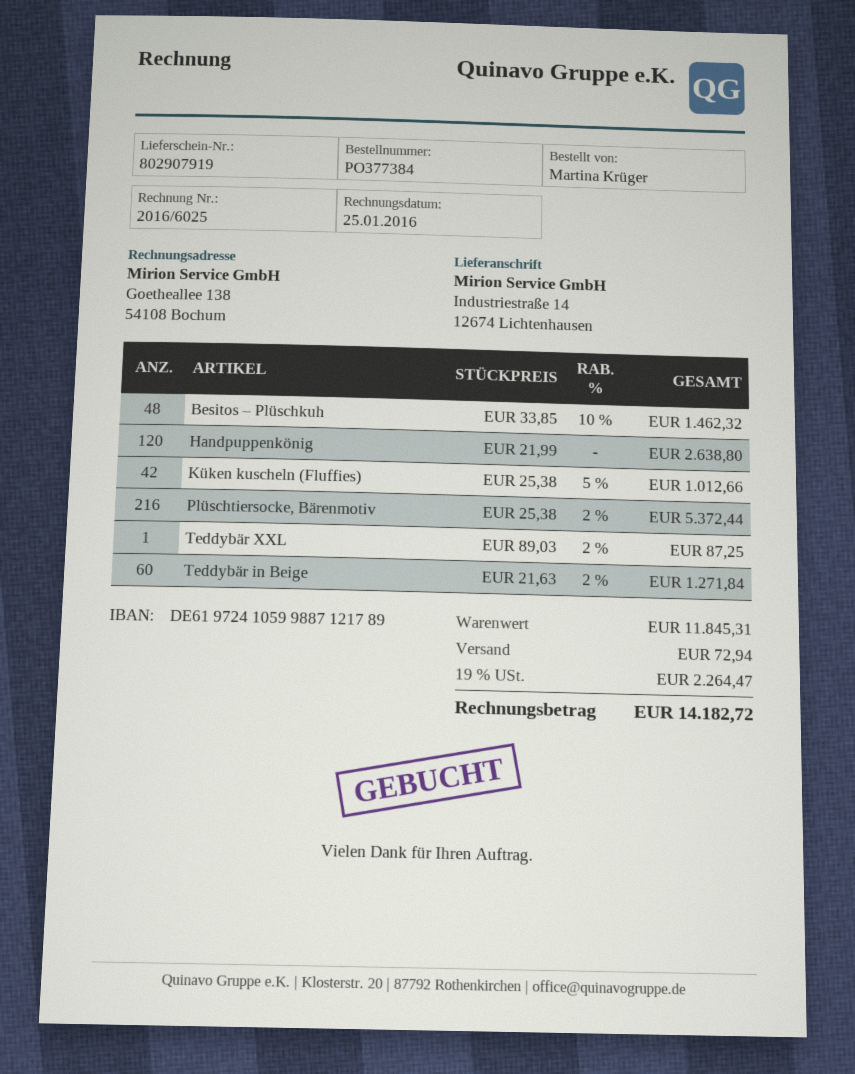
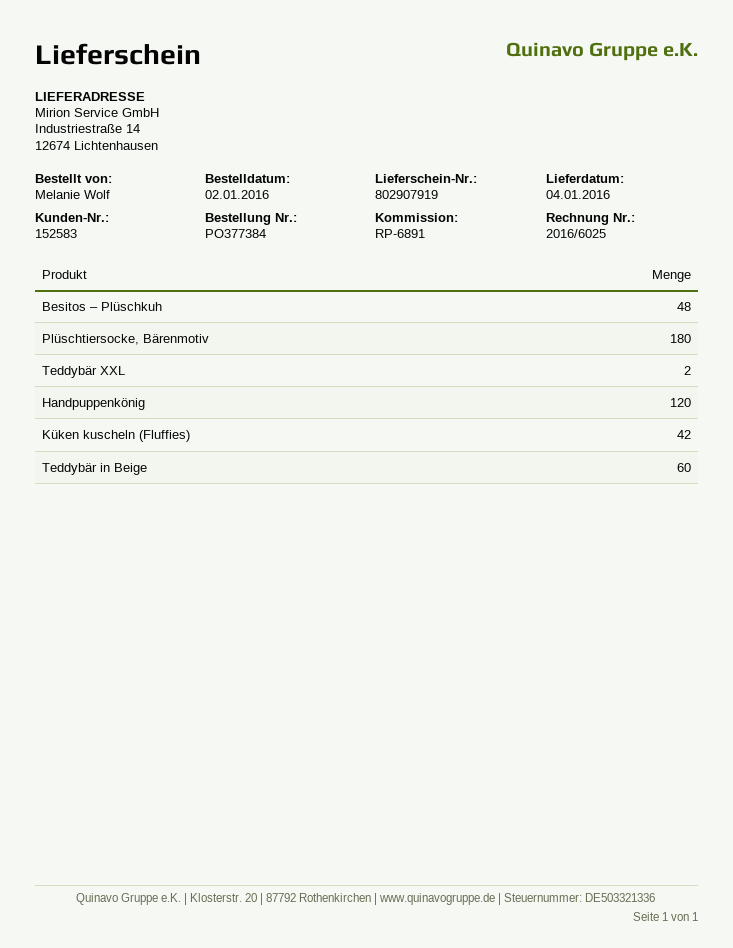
ordered by: Martina Krüger -> Melanie Wolf
Plüschtiersocke, Bärenmotiv: 216 -> 180
Teddybär XXL: 1 -> 2

